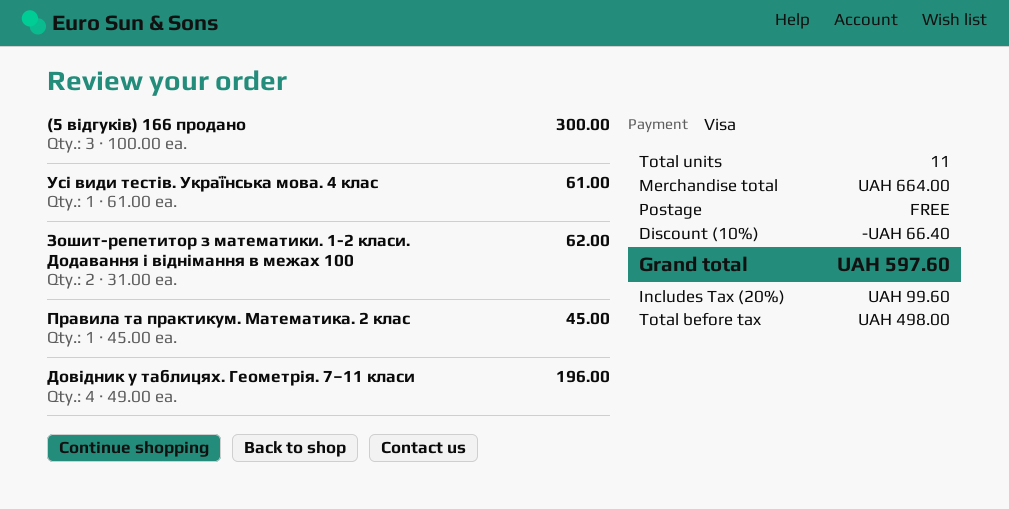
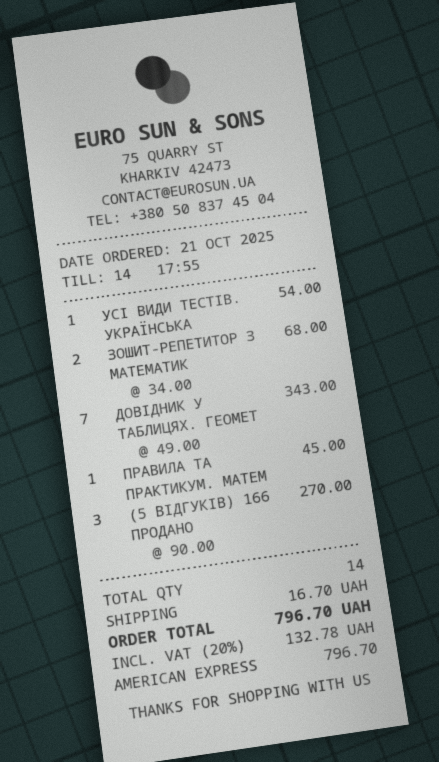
payment method: Visa -> American Express
(5 відгуків) 166 продано: 3 x 100.00 = 300.00 -> 3 x 90.00 = 270.00
Усі види тестів. Українська мова. 4 клас: 1 x 61.00 = 61.00 -> 1 x 54.00 = 54.00
Зошит-репетитор з математики. 1-2 класи. Додавання і віднімання в межах 100: 2 x 31.00 = 62.00 -> 2 x 34.00 = 68.00
Довідник у таблицях. Геометрія. 7–11 класи: 4 x 49.00 = 196.00 -> 7 x 49.00 = 343.00
total quantity: 11 -> 14
discount: 10% = 66.40 -> none
shipping: 0.00 -> 16.70
tax: 20% = 99.60 -> 20% = 132.78
total: 597.60 -> 796.70

